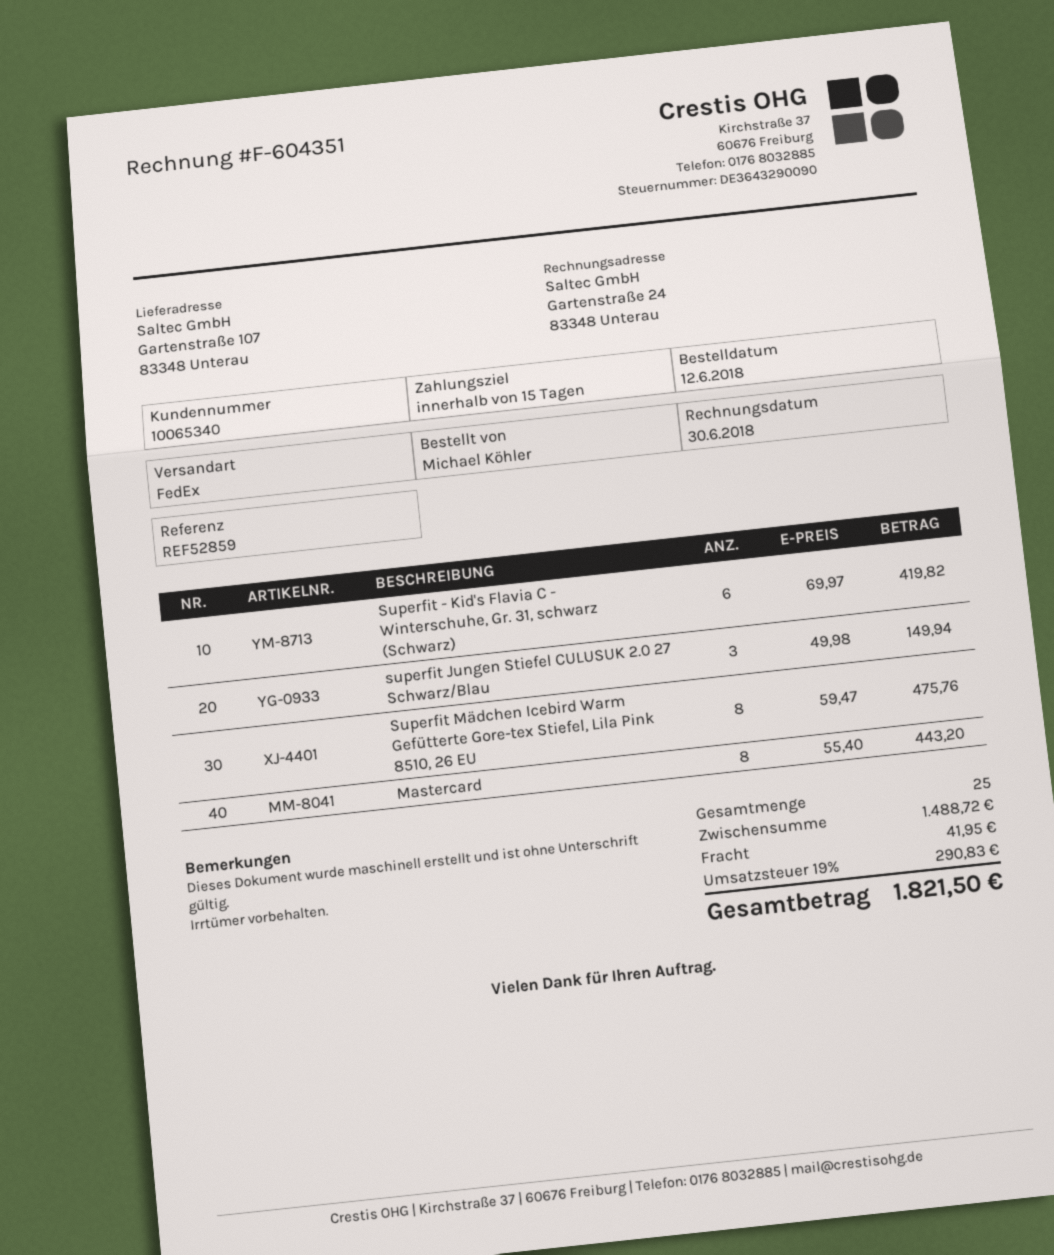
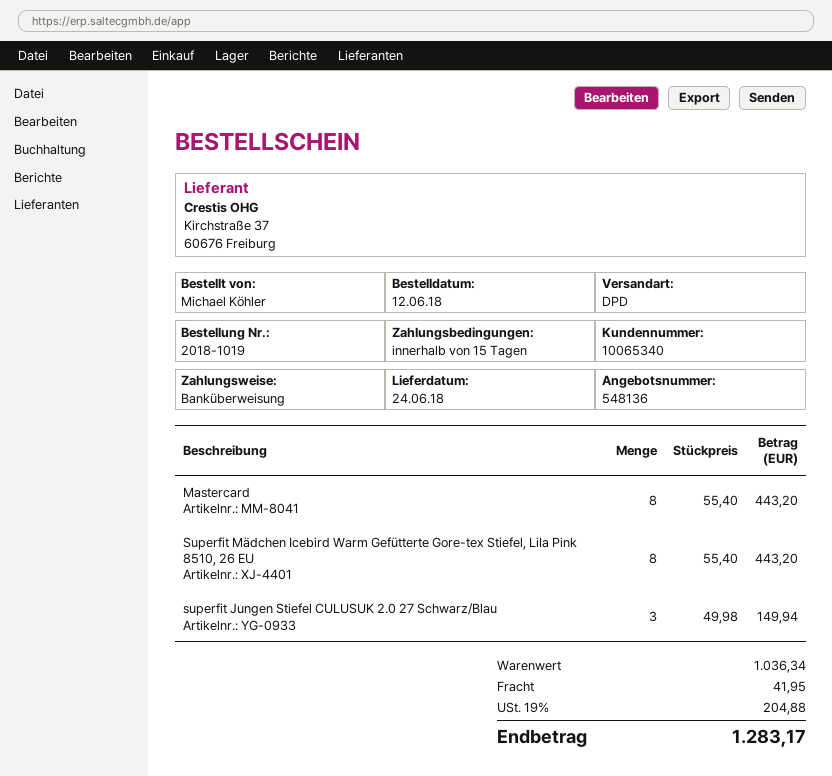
shipping method: FedEx -> DPD
Superfit - Kid's Flavia C - Winterschuhe, Gr. 31, schwarz (Schwarz): 6 x 69.97 = 419.82 -> none
Superfit Mädchen Icebird Warm Gefütterte Gore-tex Stiefel, Lila Pink 8510, 26 EU: 8 x 59.47 = 475.76 -> 8 x 55.40 = 443.20
subtotal: 1488.72 -> 1036.34
tax: 19% = 290.83 -> 19% = 204.88
total: 1821.50 -> 1283.17

